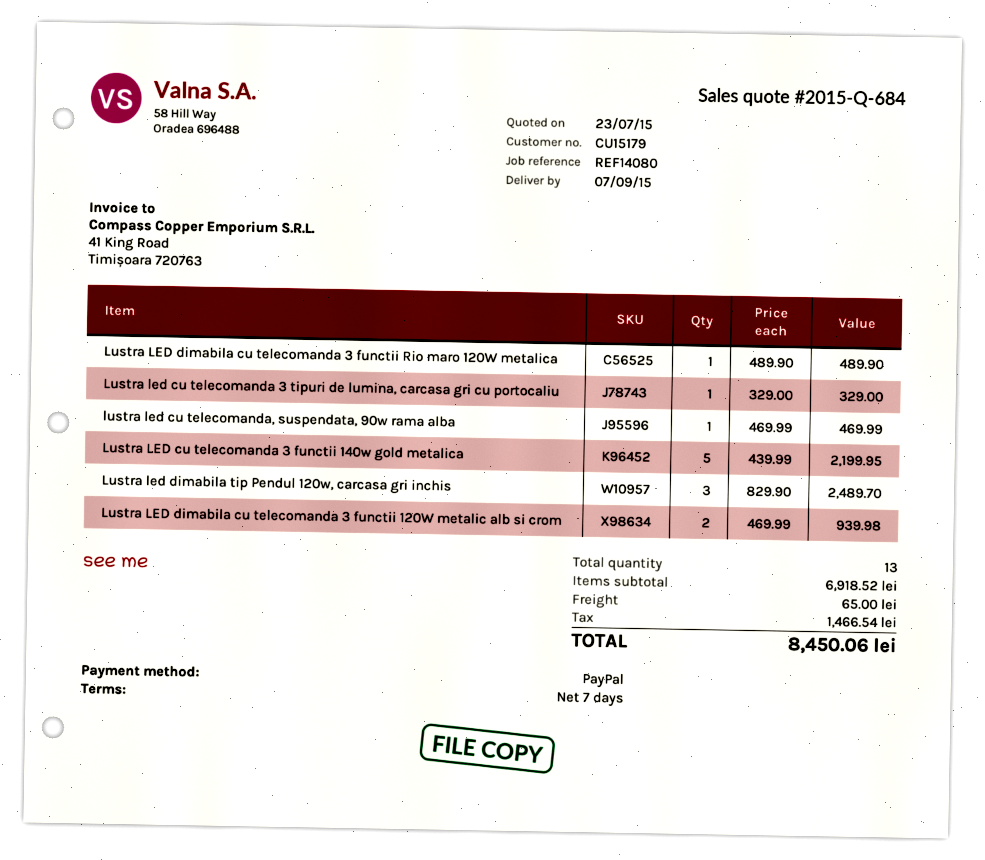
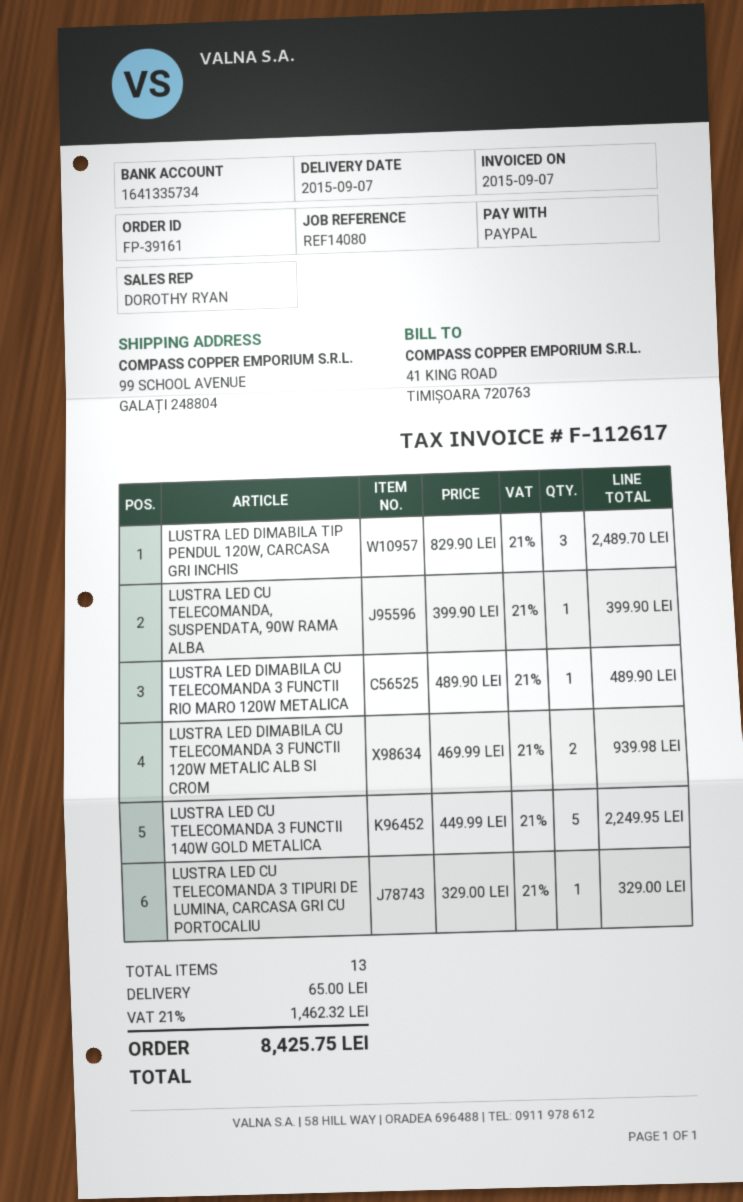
lustra led cu telecomanda, suspendata, 90w rama alba: 1 x 469.99 = 469.99 -> 1 x 399.90 = 399.90
Lustra LED cu telecomanda 3 functii 140w gold metalica: 5 x 439.99 = 2199.95 -> 5 x 449.99 = 2249.95
tax: 1466.54 -> 1462.32
total: 8450.06 -> 8425.75

